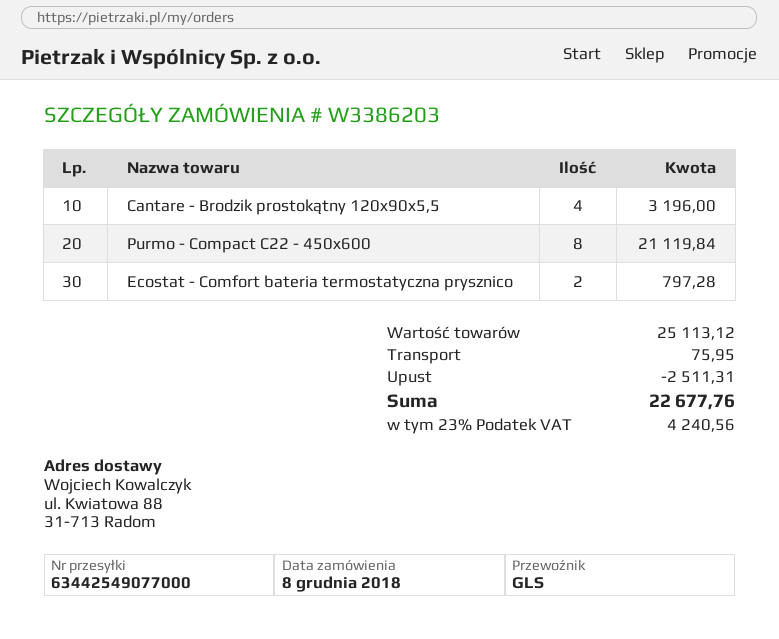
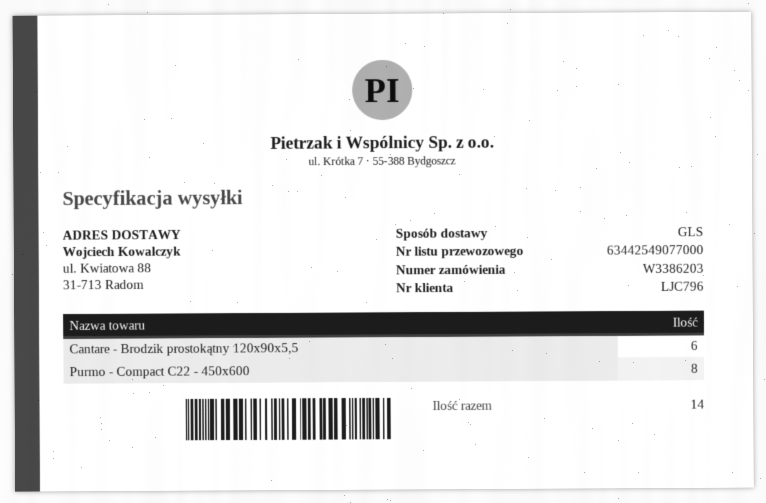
Cantare - Brodzik prostokątny 120x90x5,5: 4 -> 6
Ecostat - Comfort bateria termostatyczna prysznico: 2 -> none

